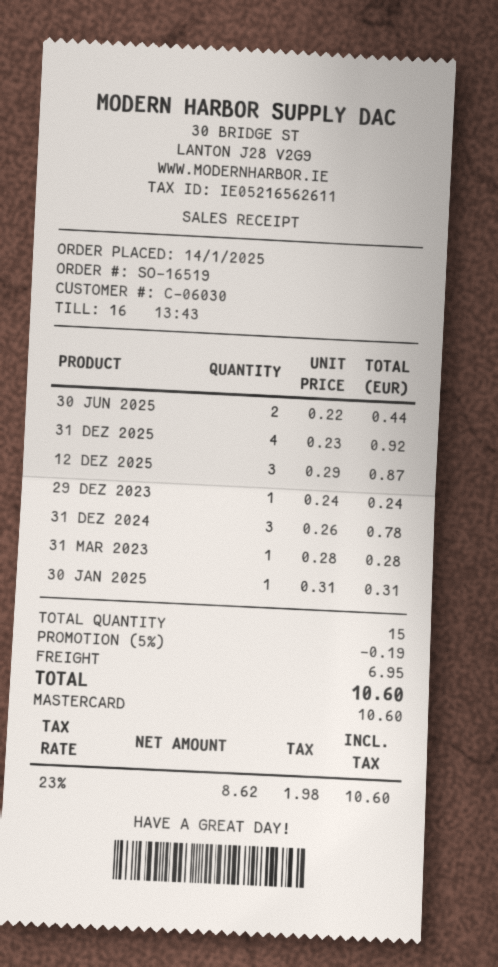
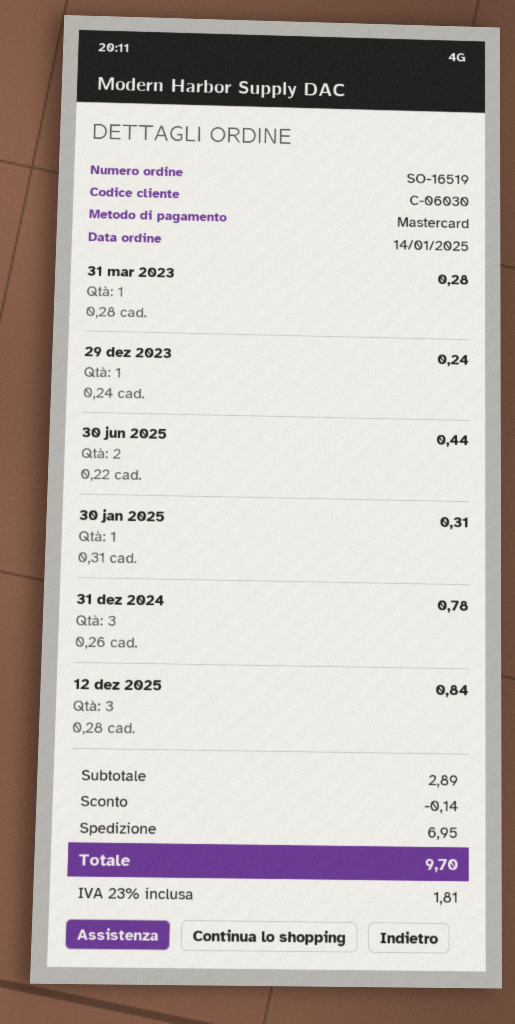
31 DEZ 2025: 4 x 0.23 = 0.92 -> none
12 DEZ 2025: 3 x 0.29 = 0.87 -> 3 x 0.28 = 0.84
discount: 0.19 -> 0.14
tax: 23% = 1.98 -> 23% = 1.81
total: 10.60 -> 9.70

